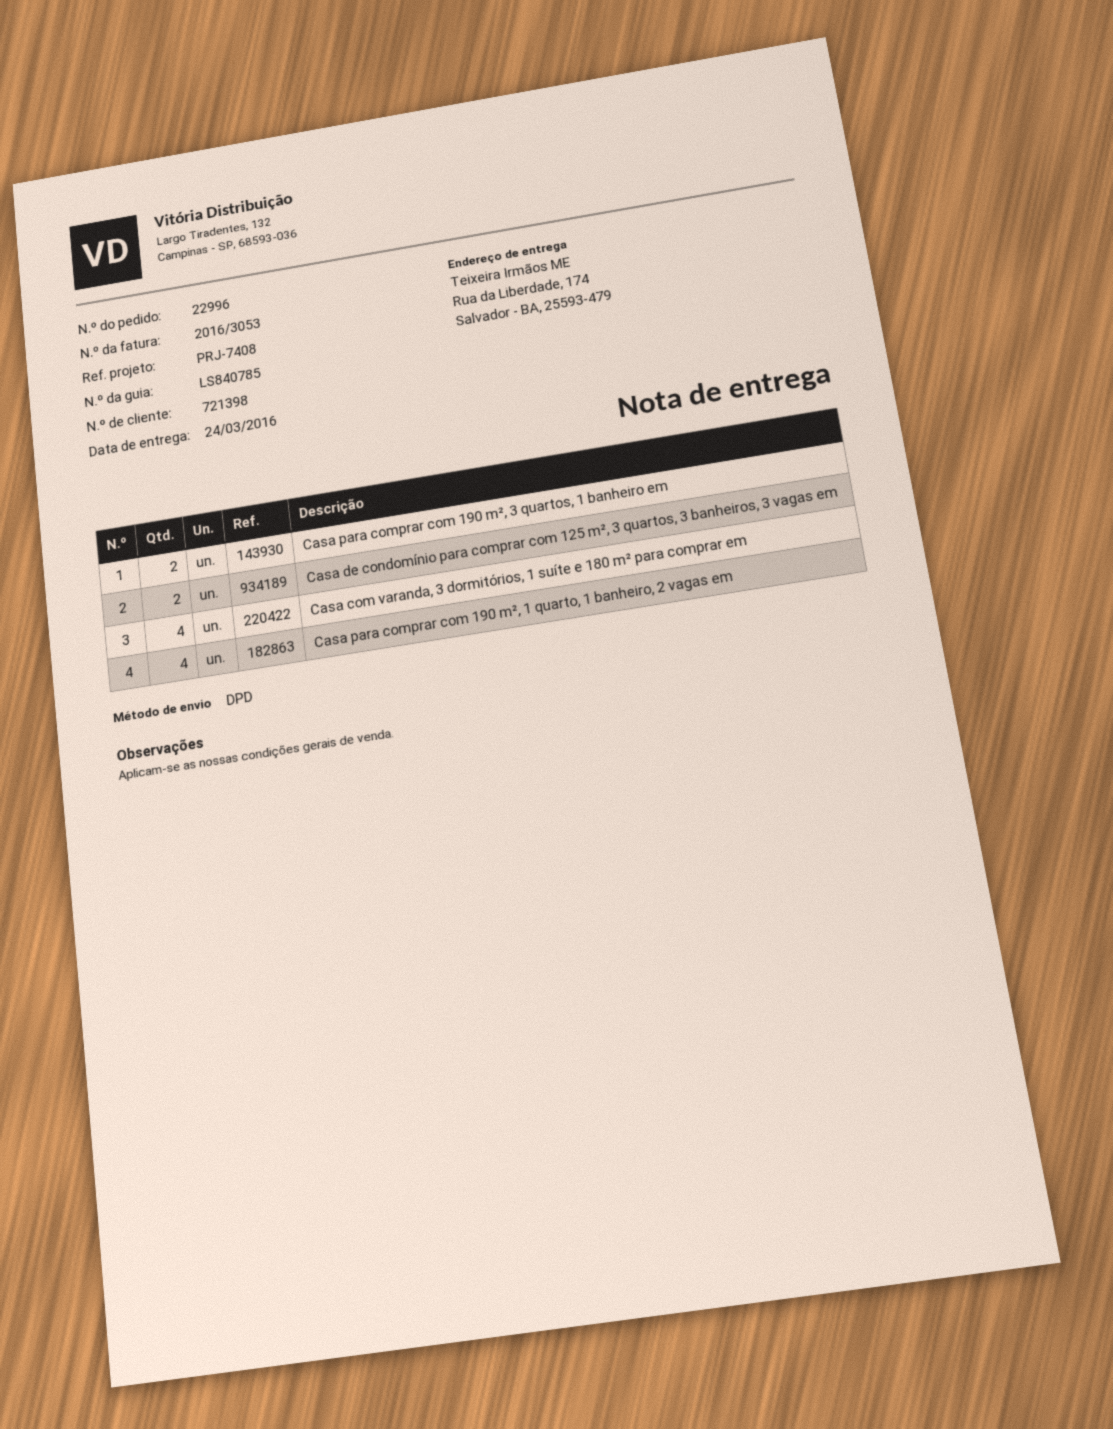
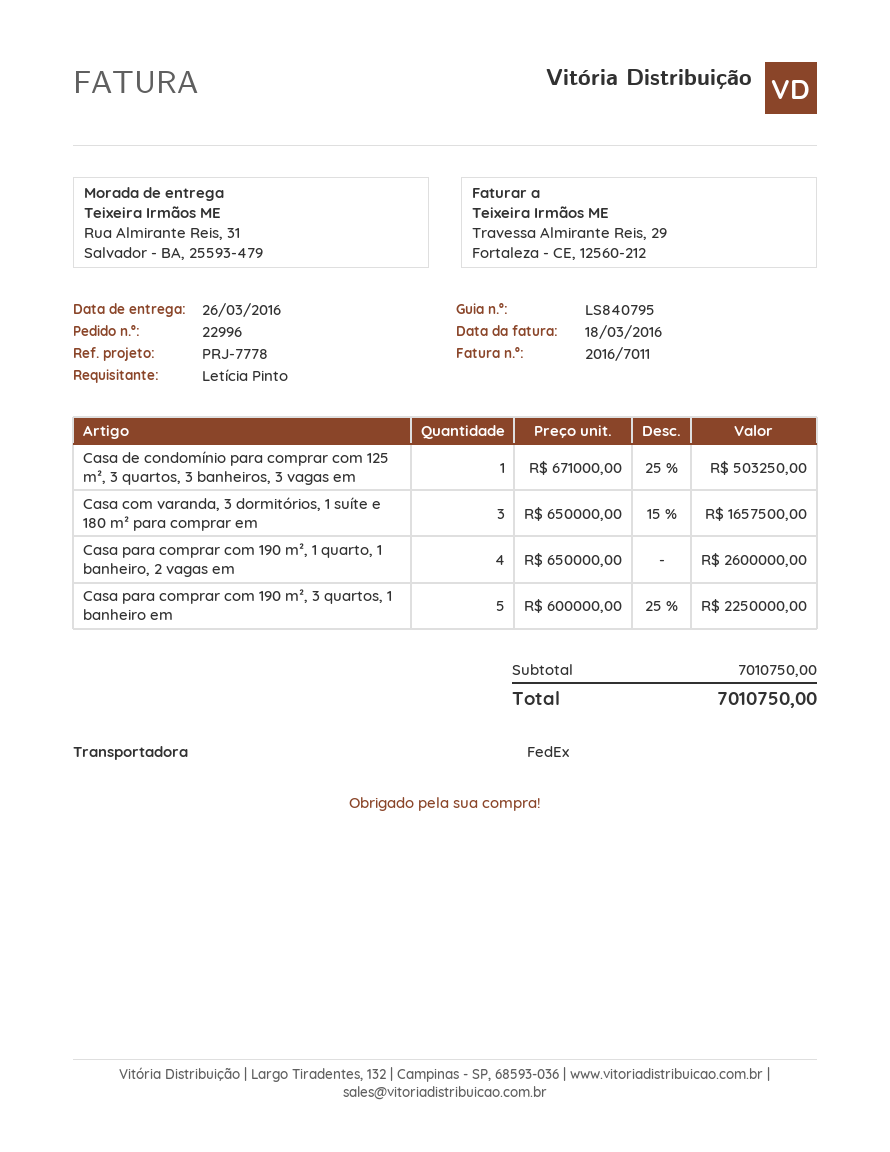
delivery note number: LS840785 -> LS840795
delivery date: 2016-03-24 -> 2016-03-26
invoice number: 2016/3053 -> 2016/7011
reference: PRJ-7408 -> PRJ-7778
shipping method: DPD -> FedEx
ship to: Rua da Liberdade, 174, Salvador - BA, 25593-479 -> Rua Almirante Reis, 31, Salvador - BA, 25593-479
Casa para comprar com 190 m², 3 quartos, 1 banheiro em: 2 -> 5
Casa de condomínio para comprar com 125 m², 3 quartos, 3 banheiros, 3 vagas em: 2 -> 1
Casa com varanda, 3 dormitórios, 1 suíte e 180 m² para comprar em: 4 -> 3

